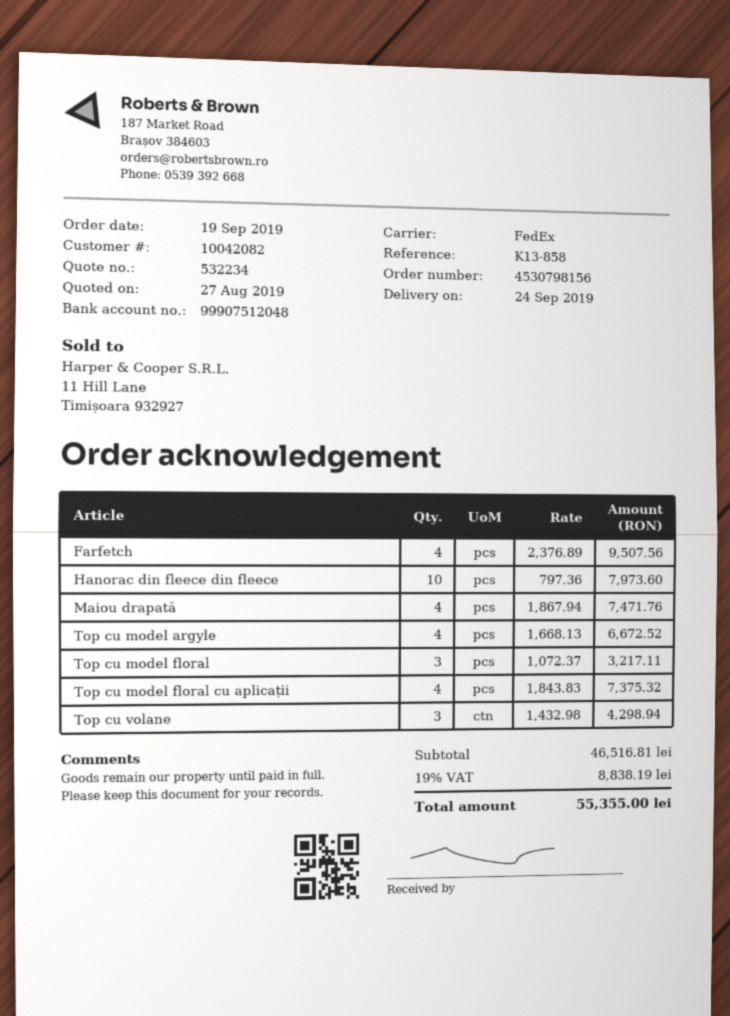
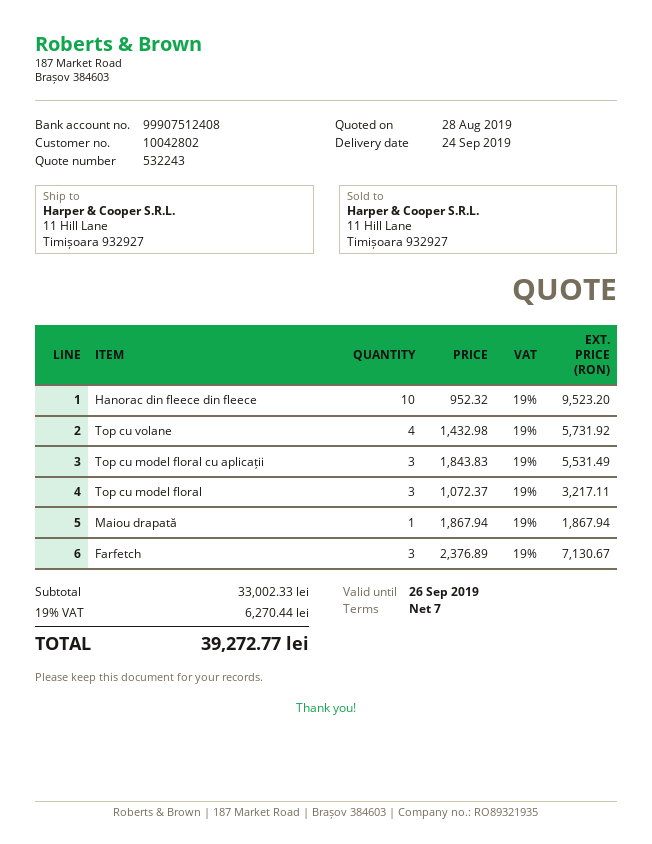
quote number: 532234 -> 532243
quote date: 2019-08-27 -> 2019-08-28
customer number: 10042082 -> 10042802
bank account: 99907512048 -> 99907512408
Farfetch: 4 x 2376.89 = 9507.56 -> 3 x 2376.89 = 7130.67
Hanorac din fleece din fleece: 10 x 797.36 = 7973.60 -> 10 x 952.32 = 9523.20
Maiou drapată: 4 x 1867.94 = 7471.76 -> 1 x 1867.94 = 1867.94
Top cu model argyle: 4 x 1668.13 = 6672.52 -> none
Top cu model floral cu aplicații: 4 x 1843.83 = 7375.32 -> 3 x 1843.83 = 5531.49
Top cu volane: 3 x 1432.98 = 4298.94 -> 4 x 1432.98 = 5731.92
subtotal: 46516.81 -> 33002.33
tax: 19% = 8838.19 -> 19% = 6270.44
total: 55355.00 -> 39272.77

